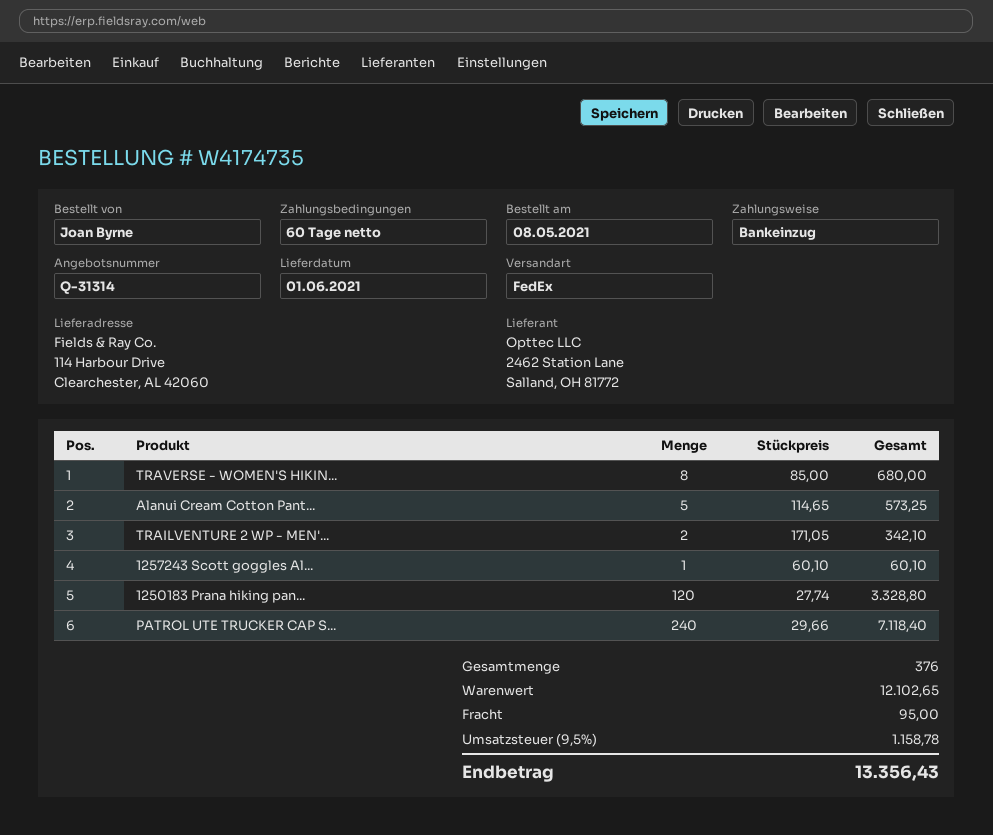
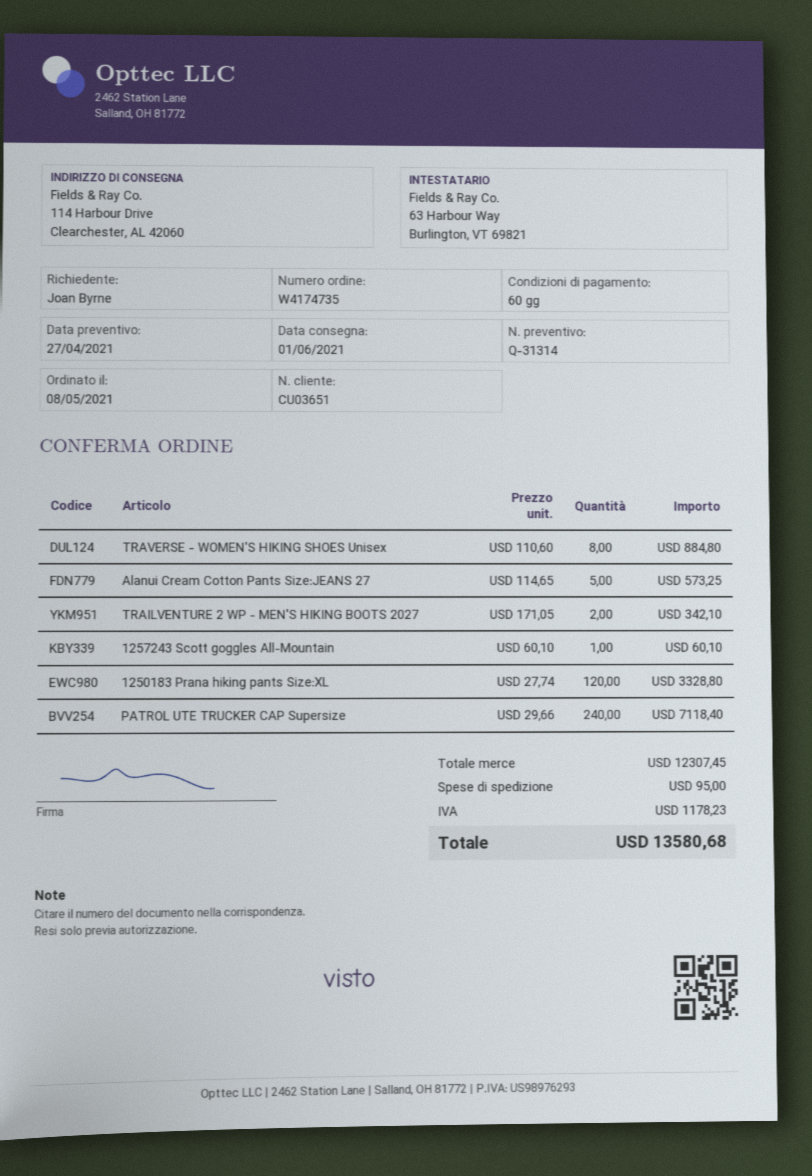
TRAVERSE - WOMEN'S HIKIN...: 8 x 85.00 = 680.00 -> 8 x 110.60 = 884.80
subtotal: 12102.65 -> 12307.45
tax: 1158.78 -> 1178.23
total: 13356.43 -> 13580.68

